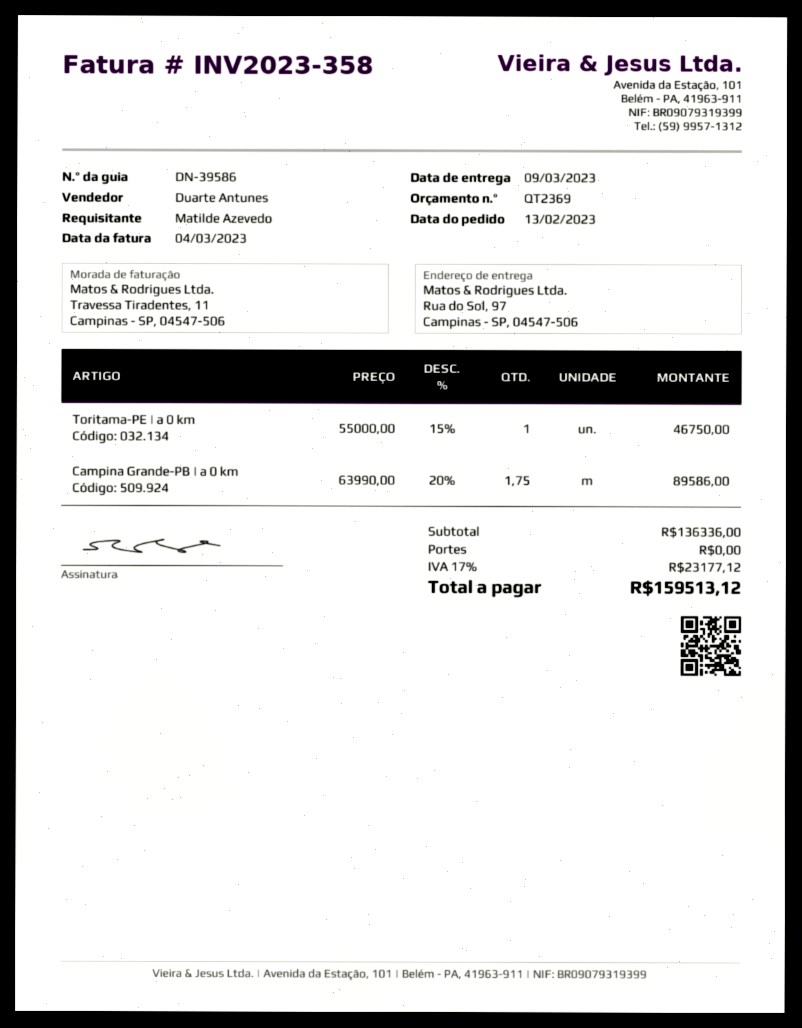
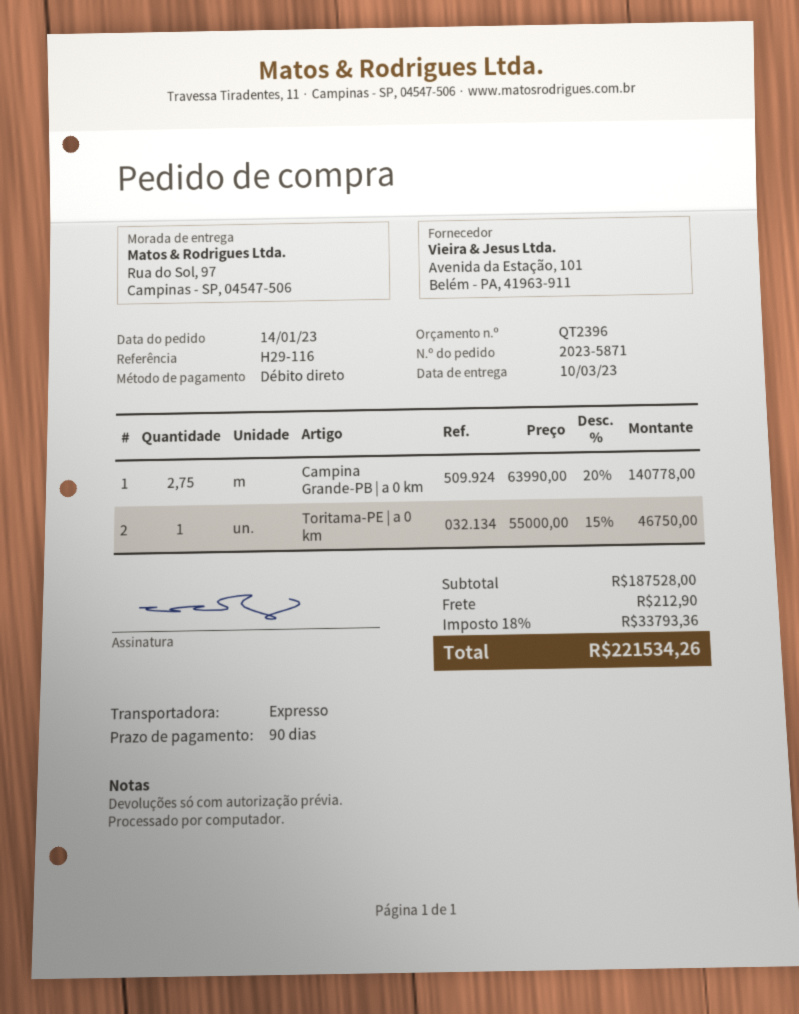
quote number: QT2369 -> QT2396
order date: 2023-02-13 -> 2023-01-14
delivery date: 2023-03-09 -> 2023-03-10
Campina Grande-PB | a 0 km: 1.75 x 63990.00 - 20% = 89586.00 -> 2.75 x 63990.00 - 20% = 140778.00
subtotal: 136336.00 -> 187528.00
shipping: 0.00 -> 212.90
tax: 17% = 23177.12 -> 18% = 33793.36
total: 159513.12 -> 221534.26

